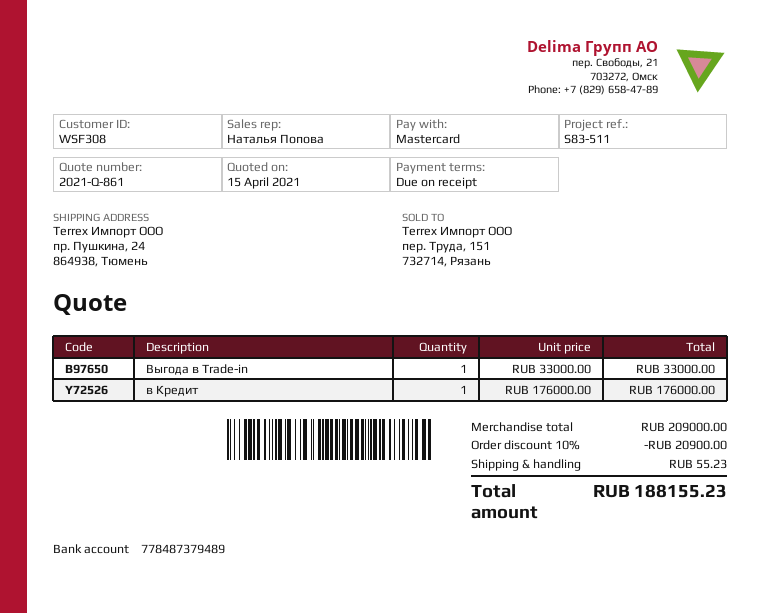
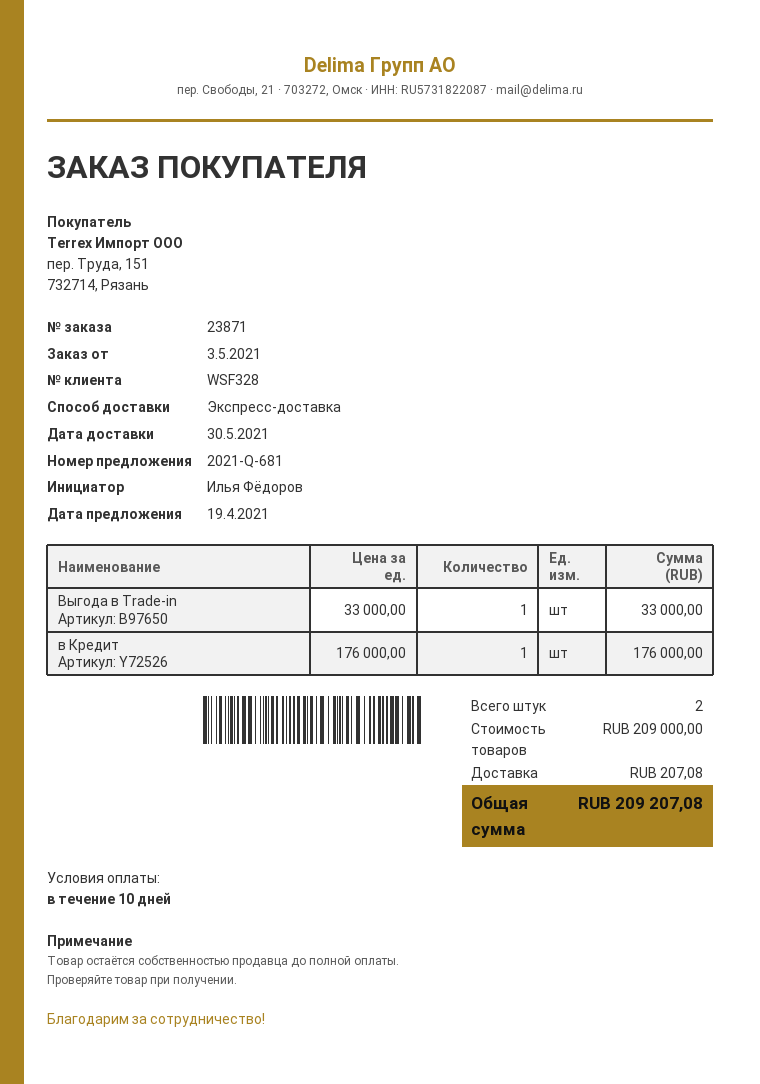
quote number: 2021-Q-861 -> 2021-Q-681
quote date: 2021-04-15 -> 2021-04-19
payment terms: on receipt -> 10 days
customer number: WSF308 -> WSF328
discount: 10% = 20900.00 -> none
shipping: 55.23 -> 207.08
total: 188155.23 -> 209207.08

